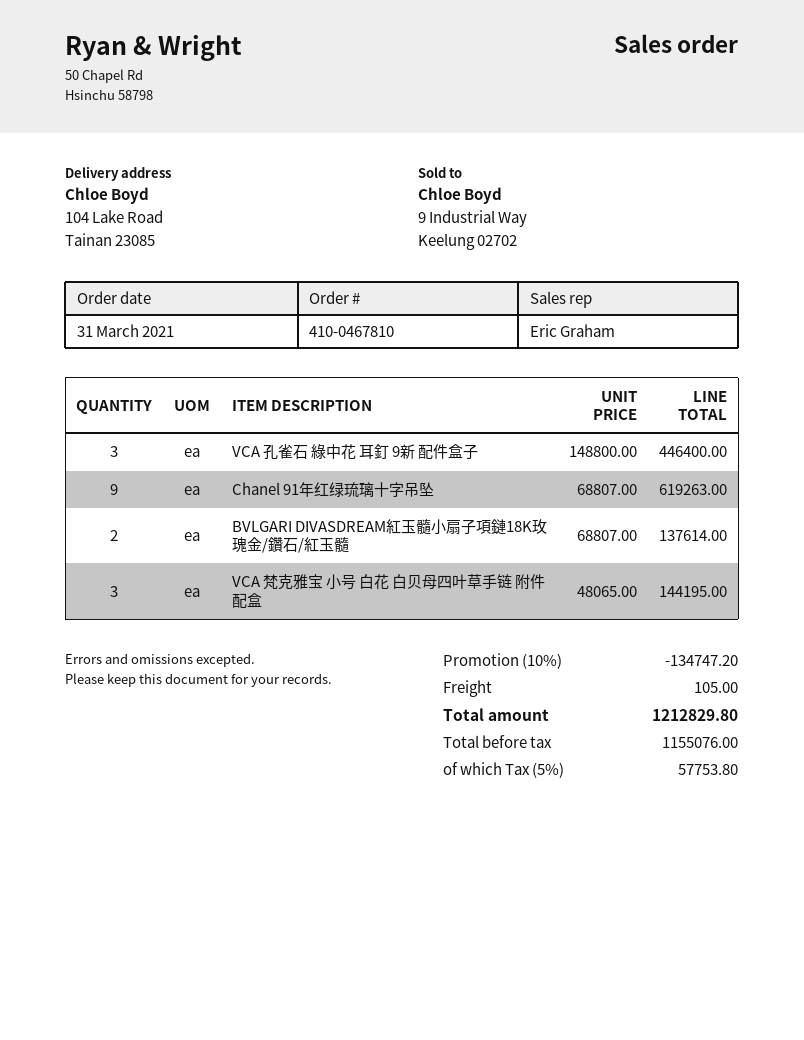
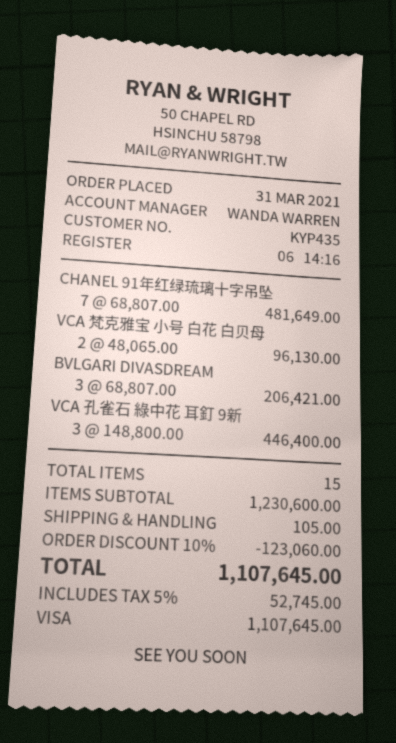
sales rep: Eric Graham -> WANDA WARREN
Chanel 91年红绿琉璃十字吊坠: 9 x 68807.00 = 619263.00 -> 7 x 68807.00 = 481649.00
BVLGARI DIVASDREAM紅玉髓小扇子項鏈18K玫瑰金/鑽石/紅玉髓: 2 x 68807.00 = 137614.00 -> 3 x 68807.00 = 206421.00
VCA 梵克雅宝 小号 白花 白贝母四叶草手链 附件 配盒: 3 x 48065.00 = 144195.00 -> 2 x 48065.00 = 96130.00
discount: 10% = 134747.20 -> 10% = 123060.00
tax: 5% = 57753.80 -> 5% = 52745.00
total: 1212829.80 -> 1107645.00

